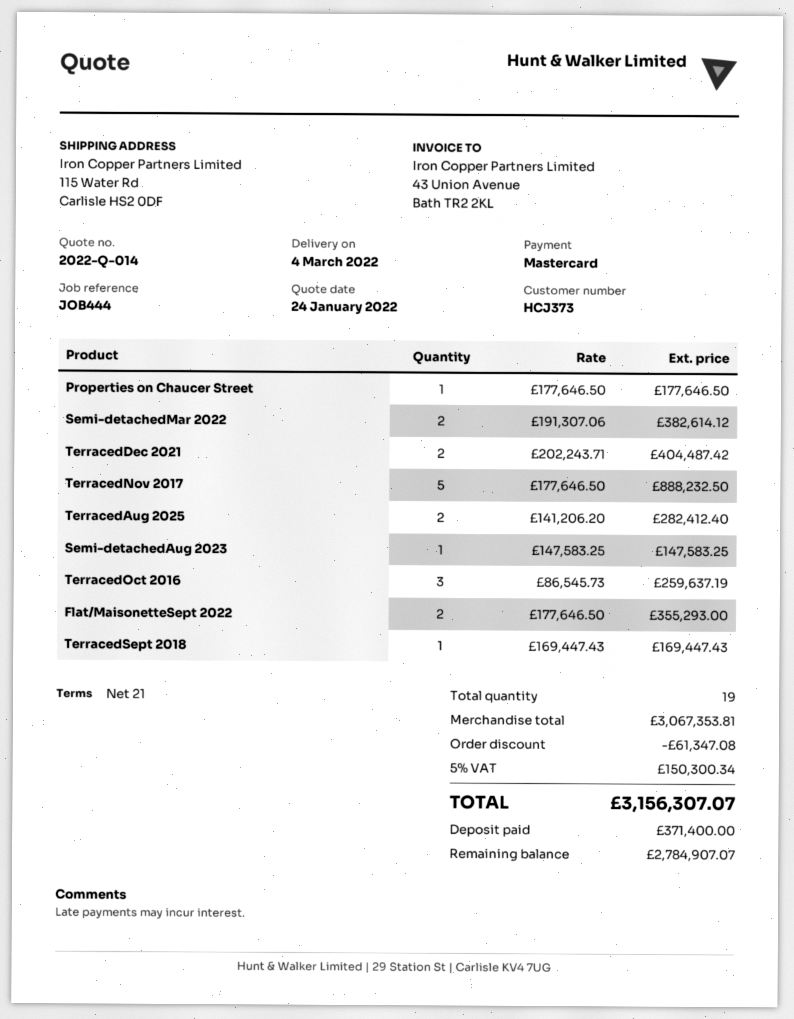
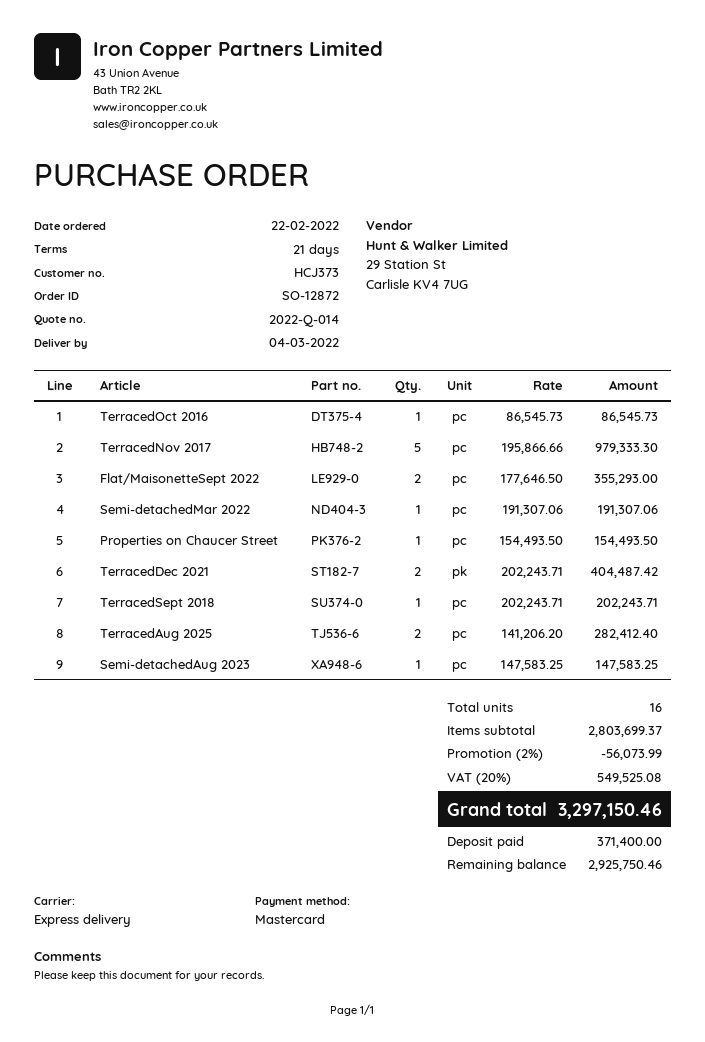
Properties on Chaucer Street: 1 x 177646.50 = 177646.50 -> 1 x 154493.50 = 154493.50
Semi-detachedMar 2022: 2 x 191307.06 = 382614.12 -> 1 x 191307.06 = 191307.06
TerracedNov 2017: 5 x 177646.50 = 888232.50 -> 5 x 195866.66 = 979333.30
TerracedOct 2016: 3 x 86545.73 = 259637.19 -> 1 x 86545.73 = 86545.73
TerracedSept 2018: 1 x 169447.43 = 169447.43 -> 1 x 202243.71 = 202243.71
total quantity: 19 -> 16
subtotal: 3067353.81 -> 2803699.37
discount: 61347.08 -> 56073.99
tax: 5% = 150300.34 -> 20% = 549525.08
total: 3156307.07 -> 3297150.46
balance: 2784907.07 -> 2925750.46

